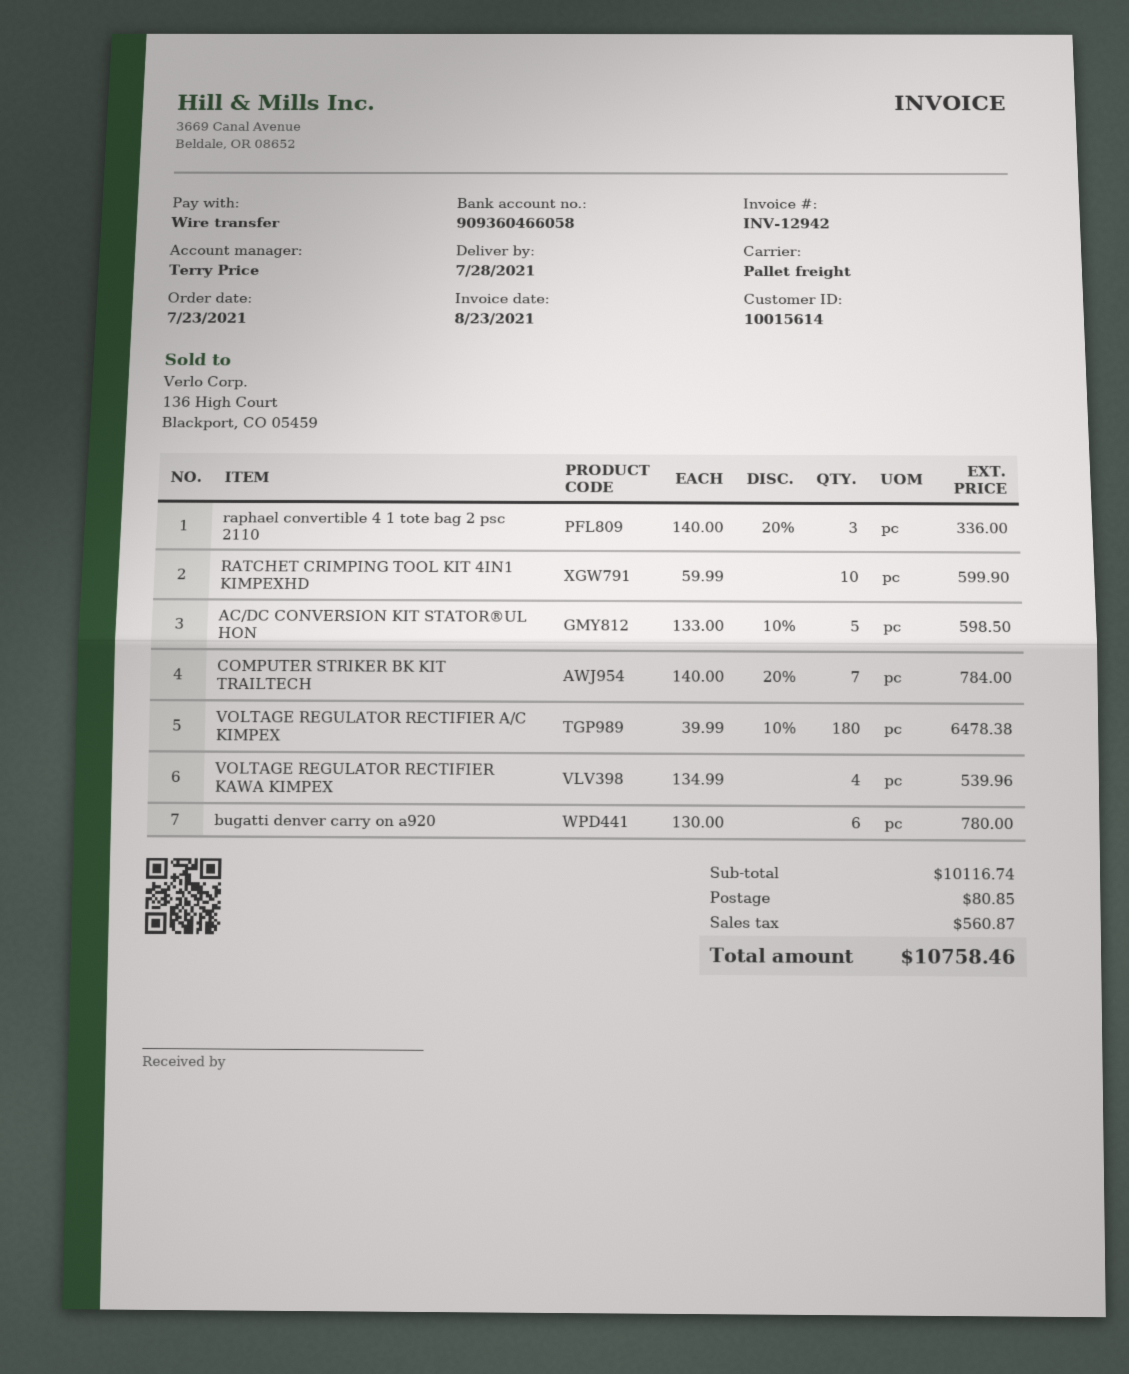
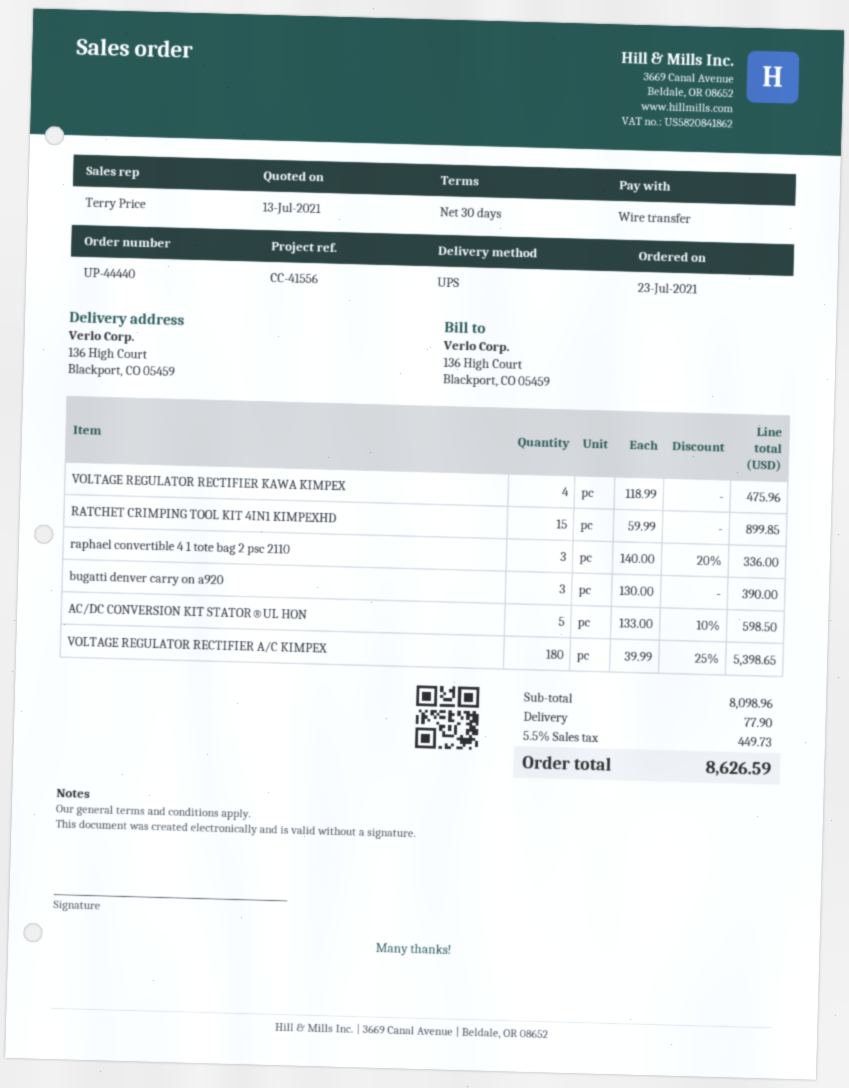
shipping method: pallet freight -> UPS
RATCHET CRIMPING TOOL KIT 4IN1 KIMPEXHD: 10 x 59.99 = 599.90 -> 15 x 59.99 = 899.85
COMPUTER STRIKER BK KIT TRAILTECH: 7 x 140.00 - 20% = 784.00 -> none
VOLTAGE REGULATOR RECTIFIER A/C KIMPEX: 180 x 39.99 - 10% = 6478.38 -> 180 x 39.99 - 25% = 5398.65
VOLTAGE REGULATOR RECTIFIER KAWA KIMPEX: 4 x 134.99 = 539.96 -> 4 x 118.99 = 475.96
bugatti denver carry on a920: 6 x 130.00 = 780.00 -> 3 x 130.00 = 390.00
subtotal: 10116.74 -> 8098.96
shipping: 80.85 -> 77.90
tax: 560.87 -> 449.73
total: 10758.46 -> 8626.59

